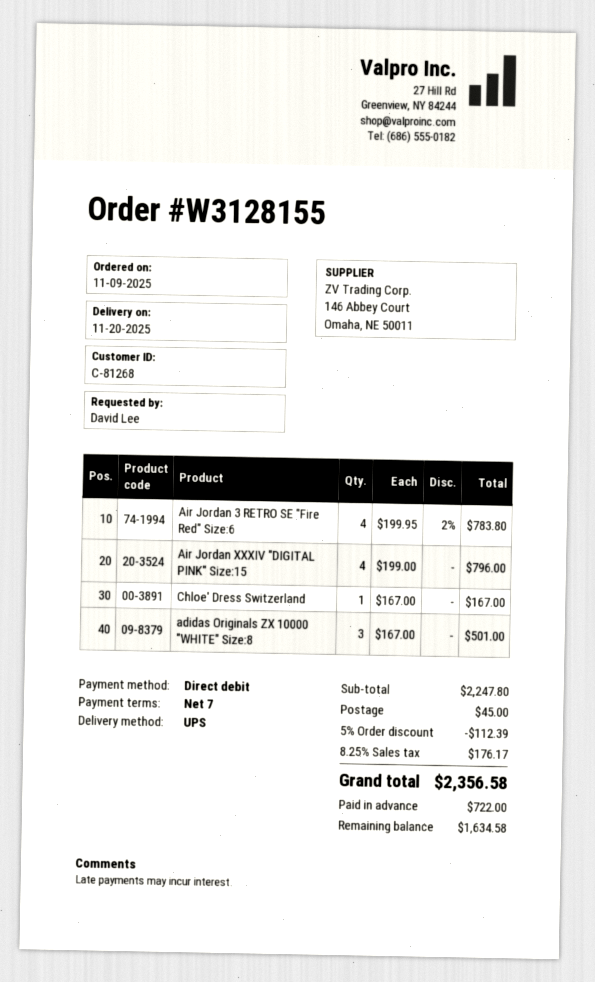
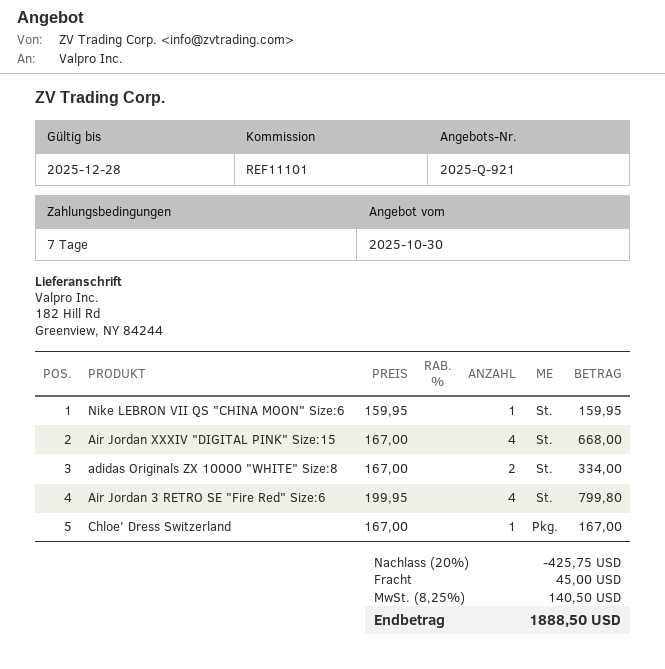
Air Jordan 3 RETRO SE "Fire Red" Size:6: 4 x 199.95 - 2% = 783.80 -> 4 x 199.95 = 799.80
Air Jordan XXXIV "DIGITAL PINK" Size:15: 4 x 199.00 = 796.00 -> 4 x 167.00 = 668.00
adidas Originals ZX 10000 "WHITE" Size:8: 3 x 167.00 = 501.00 -> 2 x 167.00 = 334.00
Nike LEBRON VII QS "CHINA MOON" Size:6: none -> 1 x 159.95 = 159.95
discount: 5% = 112.39 -> 20% = 425.75
tax: 8.25% = 176.17 -> 8.25% = 140.50
total: 2356.58 -> 1888.50

